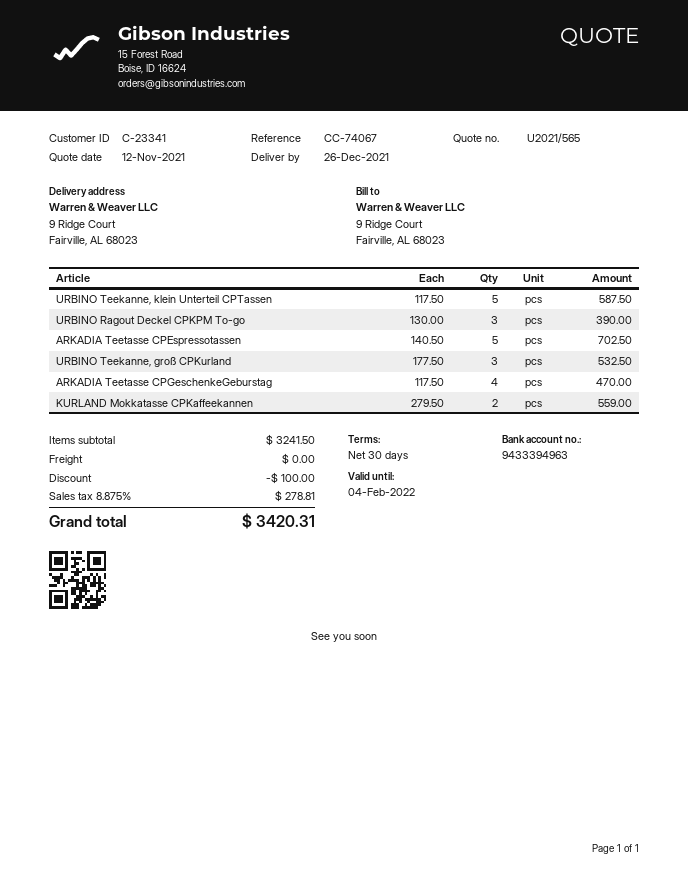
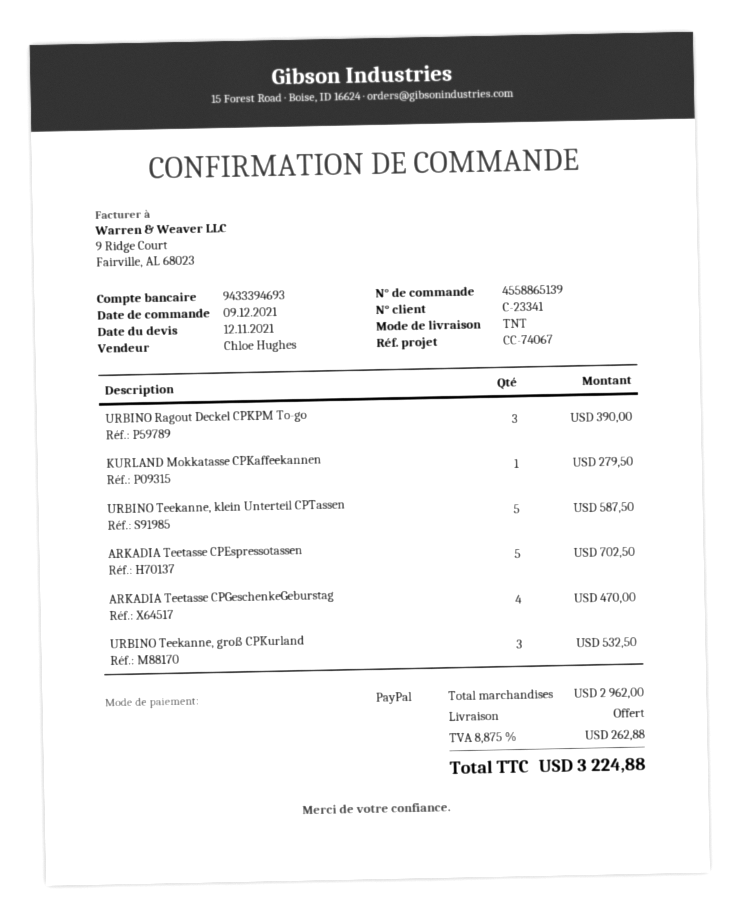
bank account: 9433394963 -> 9433394693
KURLAND Mokkatasse CPKaffeekannen: 2 for 559.00 -> 1 for 279.50
subtotal: 3241.50 -> 2962.00
discount: 100.00 -> none
tax: 8.875% = 278.81 -> 8.875% = 262.88
total: 3420.31 -> 3224.88

